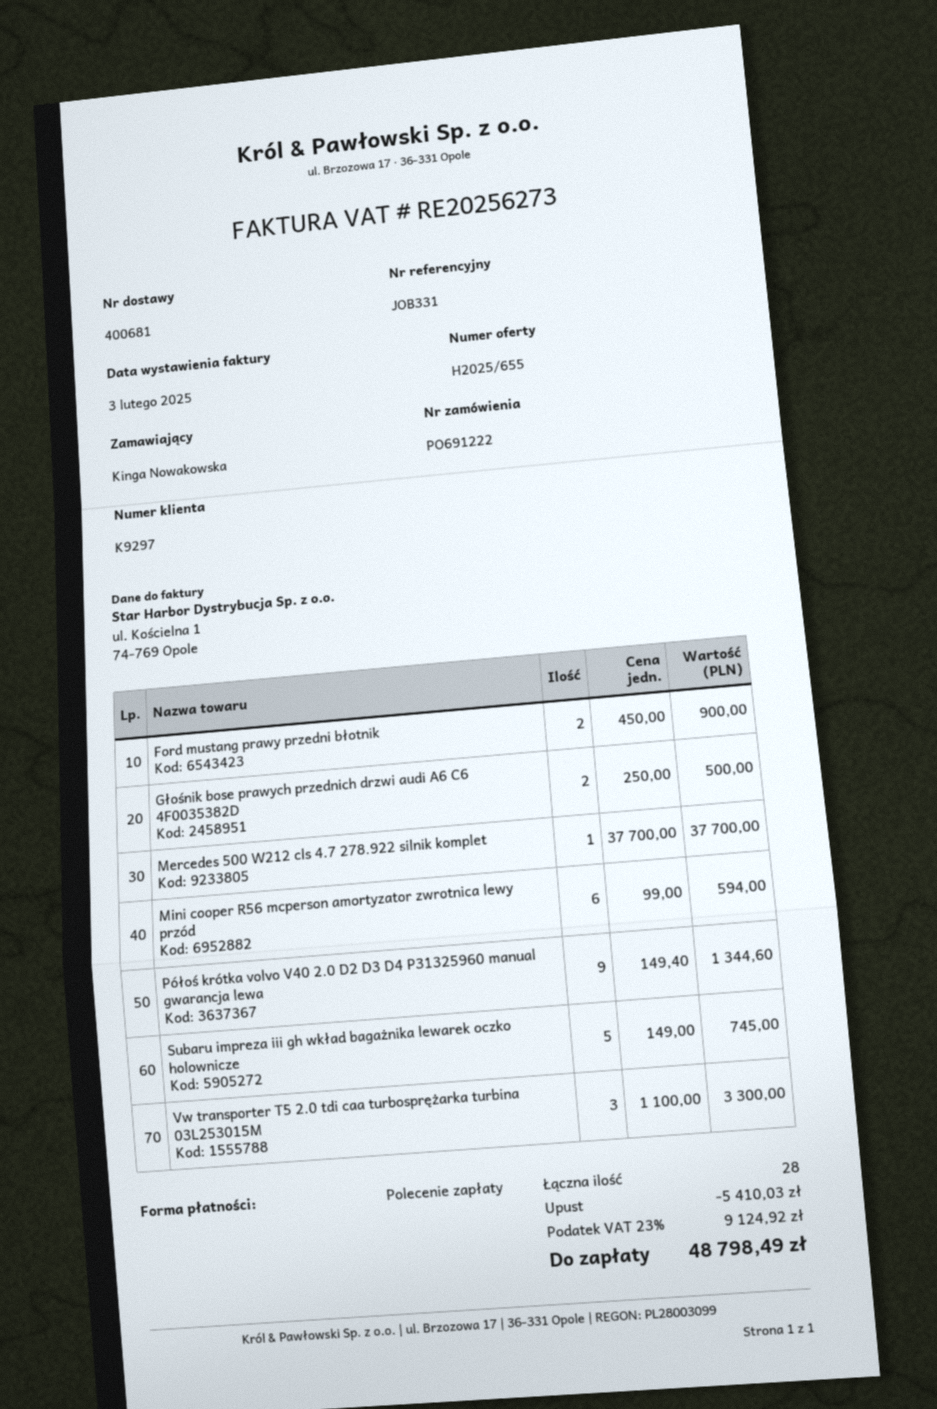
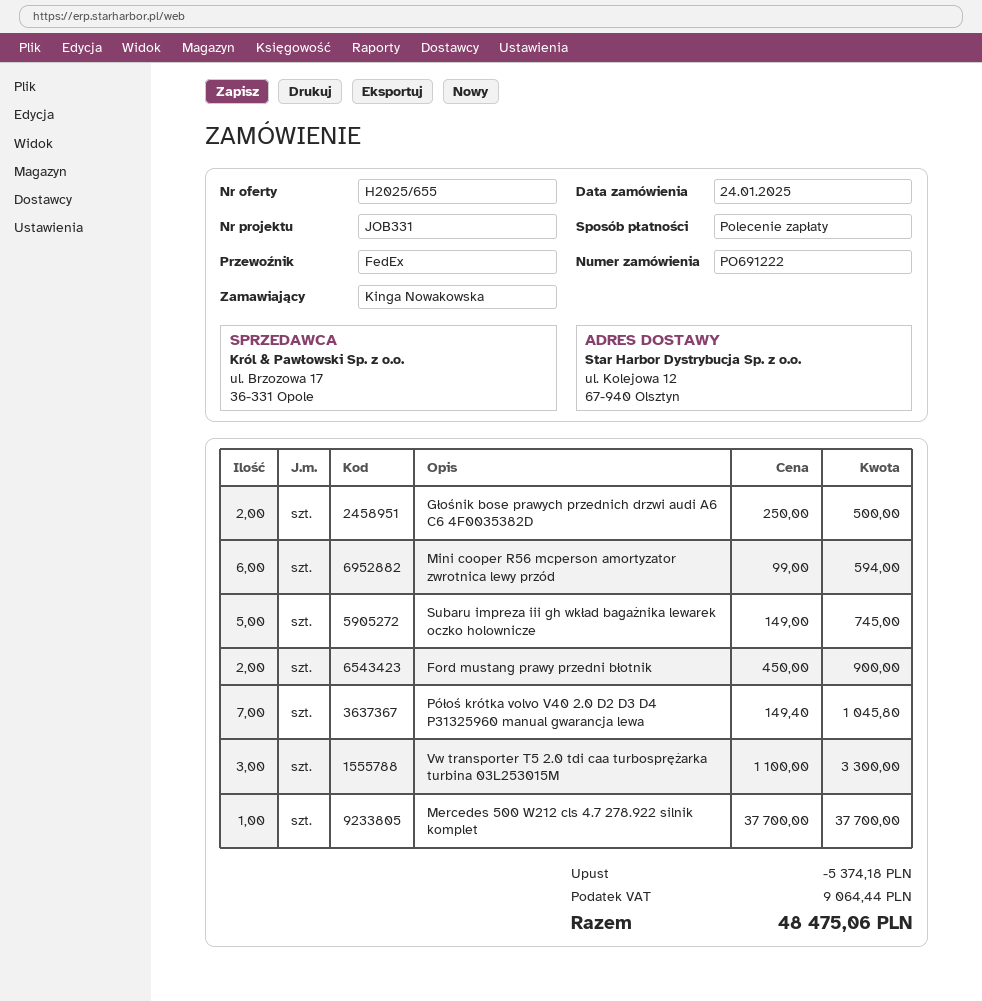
Półoś krótka volvo V40 2.0 D2 D3 D4 P31325960 manual gwarancja lewa: 9 x 149.40 = 1344.60 -> 7 x 149.40 = 1045.80
discount: 5410.03 -> 5374.18
tax: 9124.92 -> 9064.44
total: 48798.49 -> 48475.06

